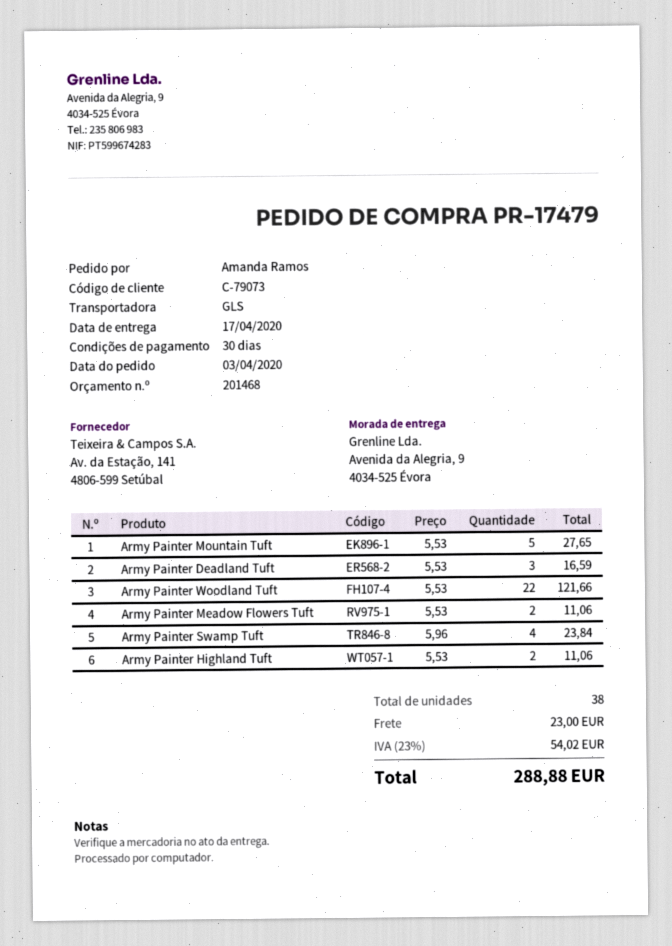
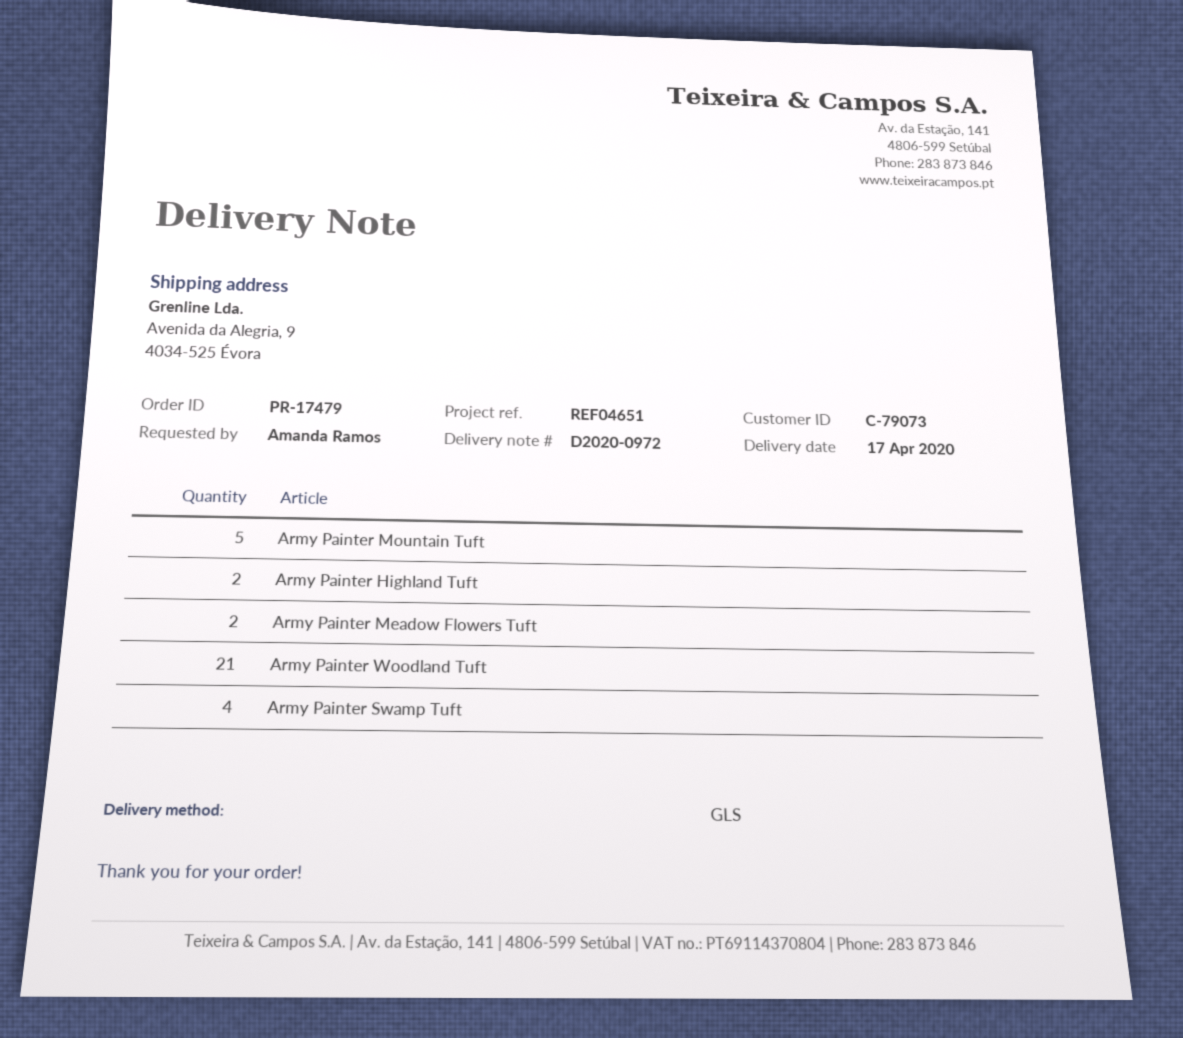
Army Painter Deadland Tuft: 3 -> none
Army Painter Woodland Tuft: 22 -> 21

